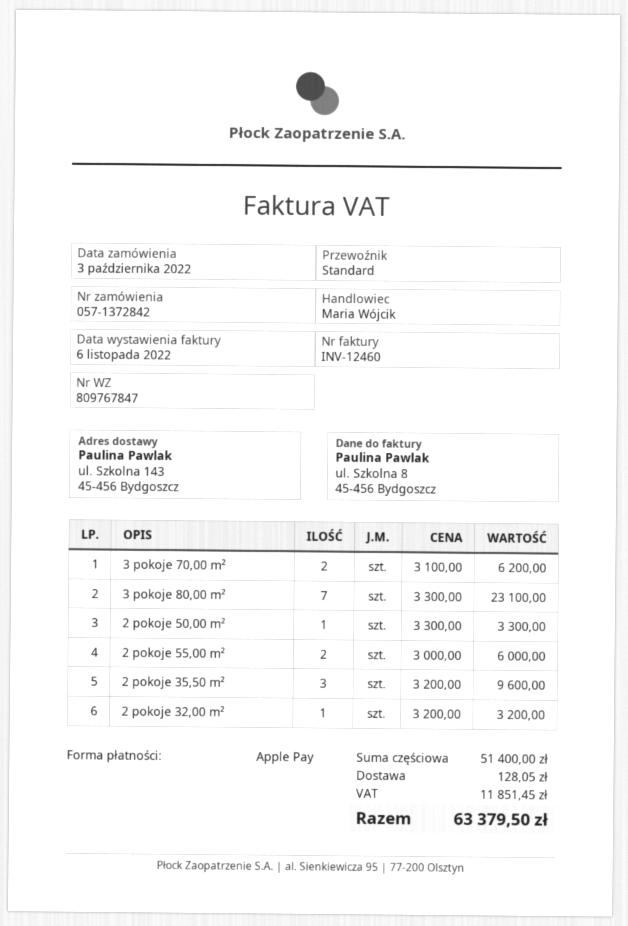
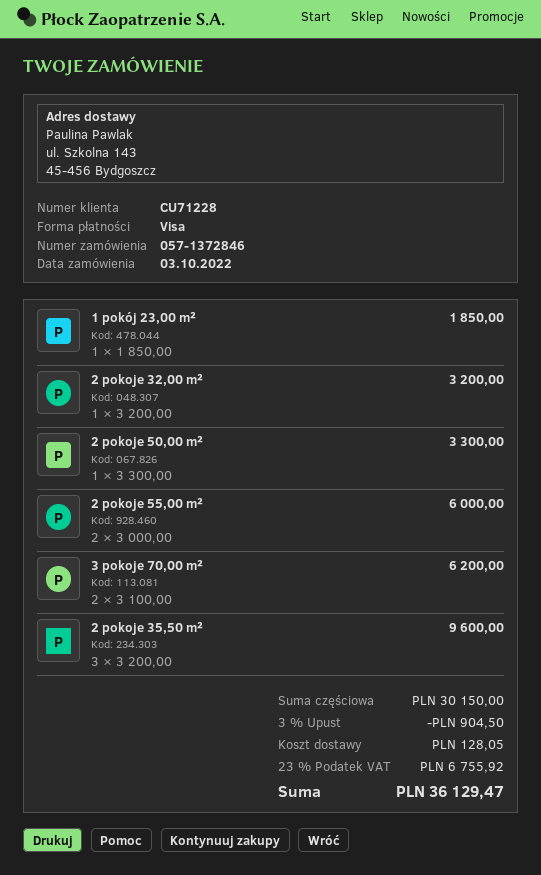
order number: 057-1372842 -> 057-1372846
payment method: Apple Pay -> Visa
3 pokoje 80,00 m²: 7 x 3300.00 = 23100.00 -> none
1 pokój 23,00 m²: none -> 1 x 1850.00 = 1850.00
subtotal: 51400.00 -> 30150.00
discount: none -> 3% = 904.50
tax: 11851.45 -> 6755.92
total: 63379.50 -> 36129.47

